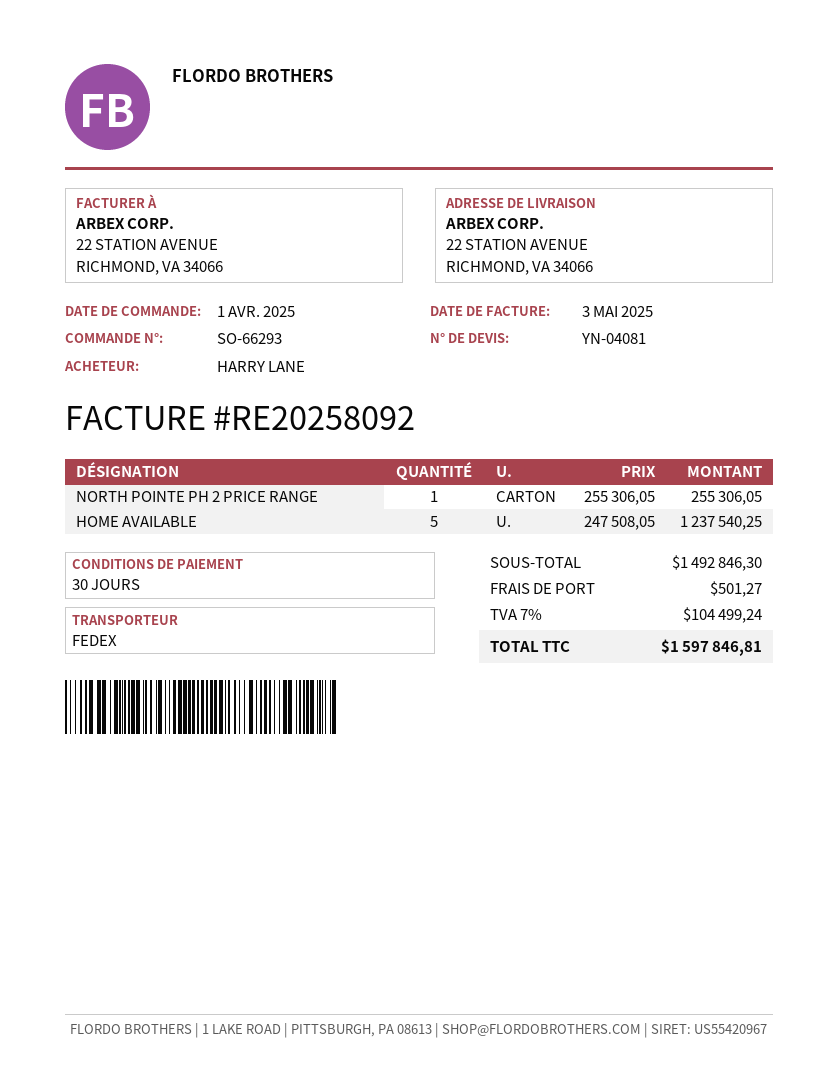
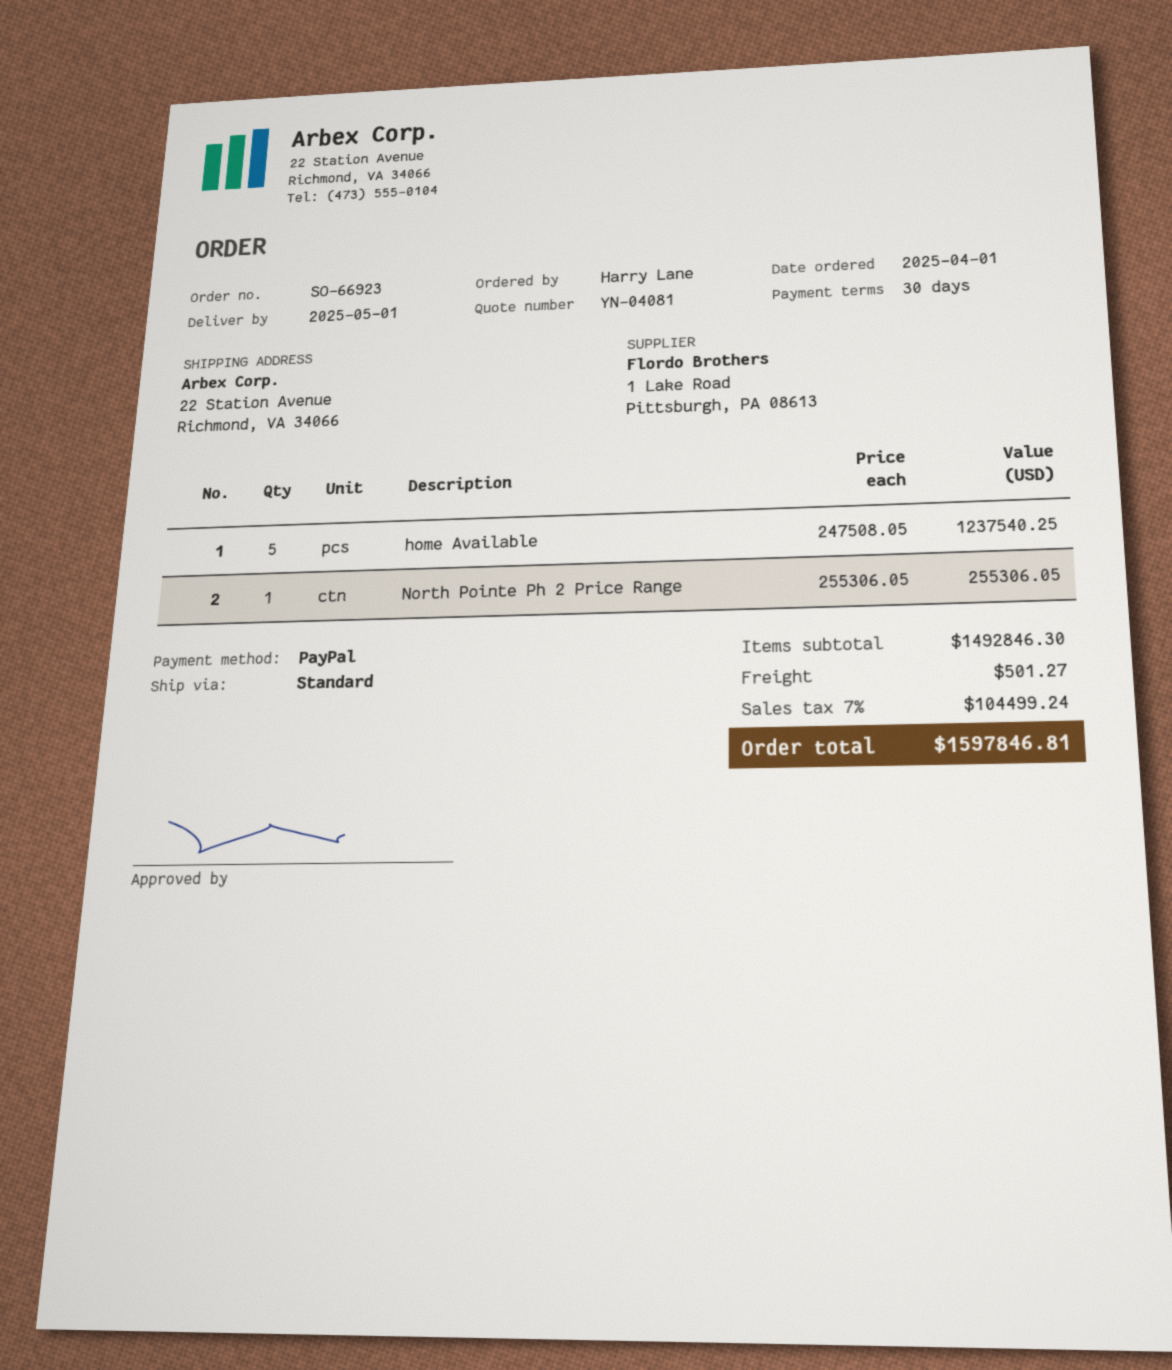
order number: SO-66293 -> SO-66923
shipping method: FedEx -> standard

